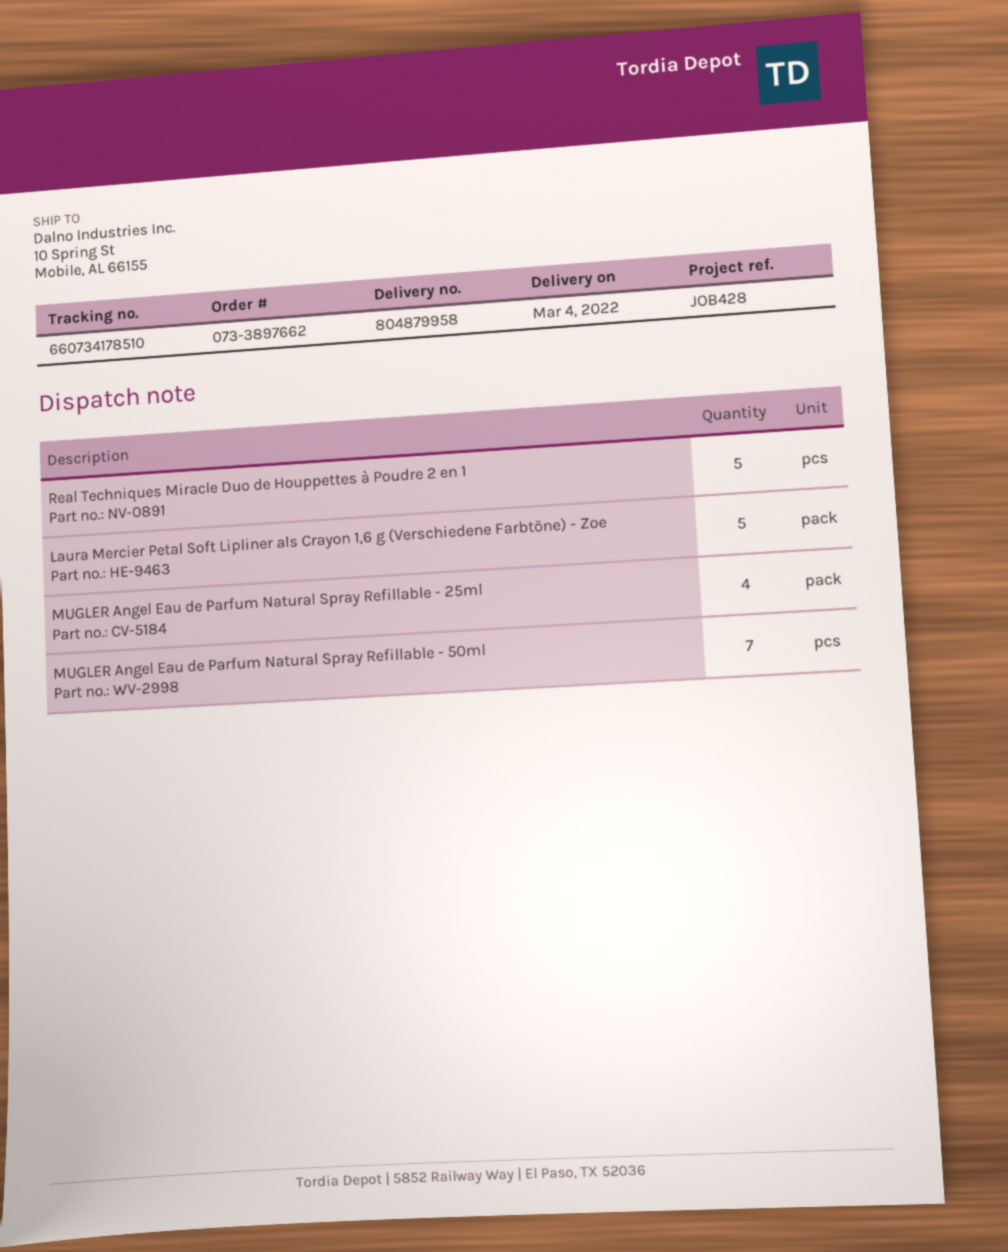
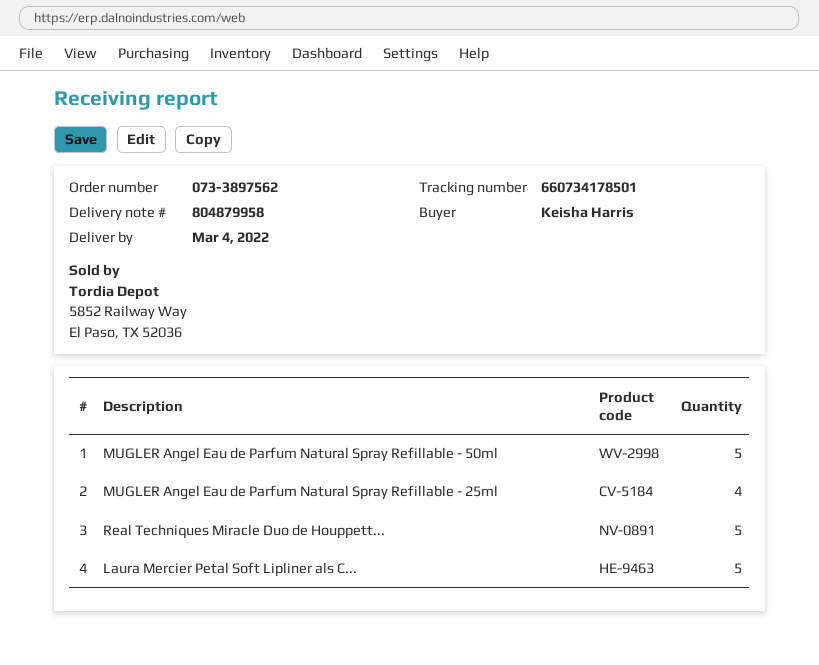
order number: 073-3897662 -> 073-3897562
tracking number: 660734178510 -> 660734178501
MUGLER Angel Eau de Parfum Natural Spray Refillable - 50ml: 7 -> 5

